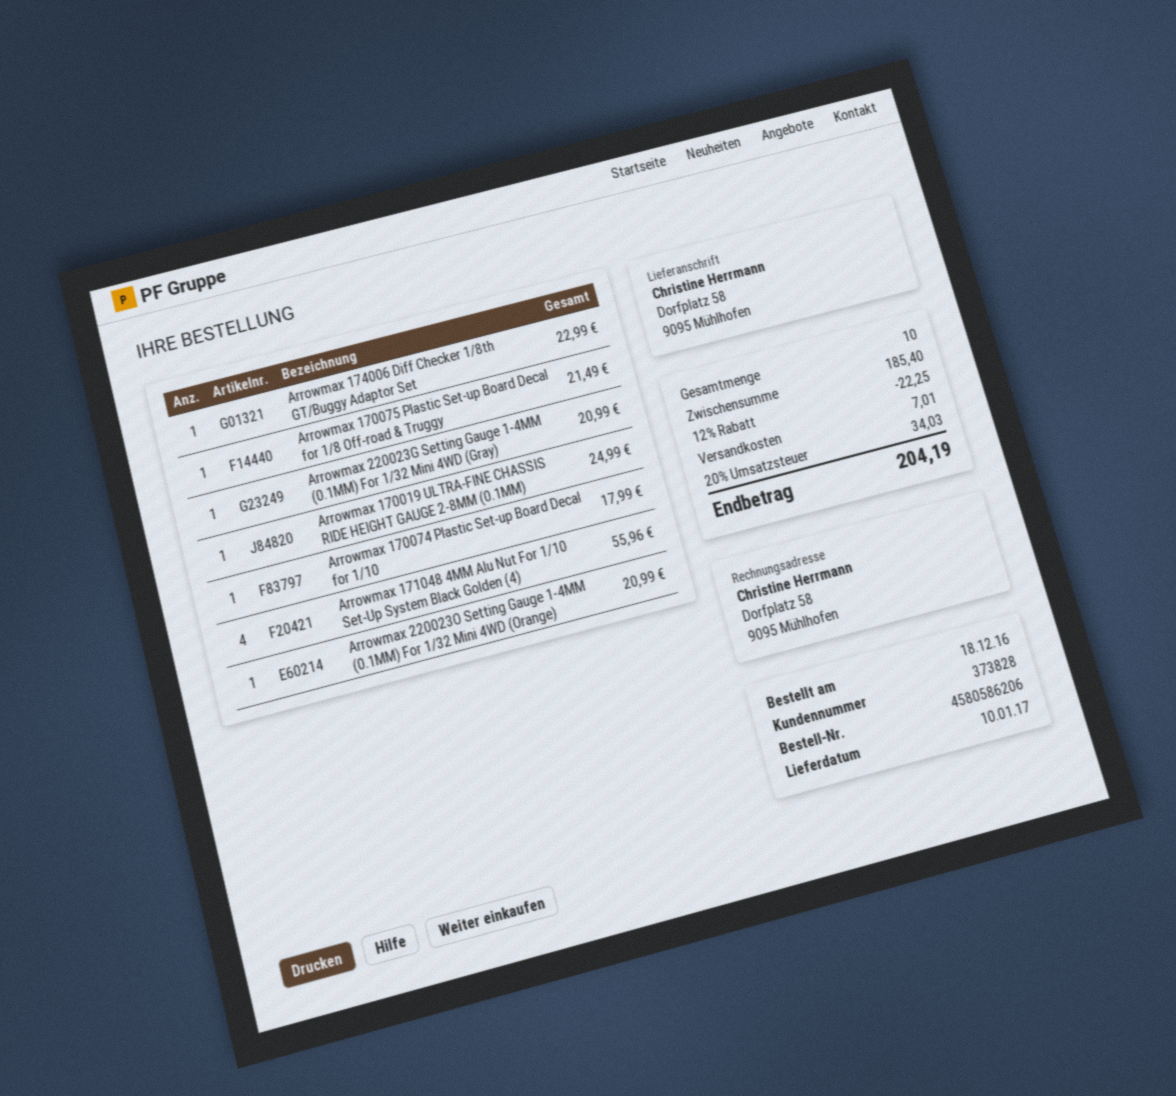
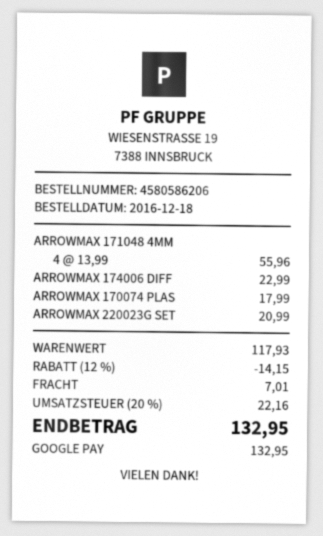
Arrowmax 170075 Plastic Set-up Board Decal for 1/8 Off-road & Truggy: 1 for 21.49 -> none
Arrowmax 170019 ULTRA-FINE CHASSIS RIDE HEIGHT GAUGE 2-8MM (0.1MM): 1 for 24.99 -> none
Arrowmax 220023O Setting Gauge 1-4MM (0.1MM) For 1/32 Mini 4WD (Orange): 1 for 20.99 -> none
subtotal: 185.40 -> 117.93
discount: 12% = 22.25 -> 12% = 14.15
tax: 20% = 34.03 -> 20% = 22.16
total: 204.19 -> 132.95

